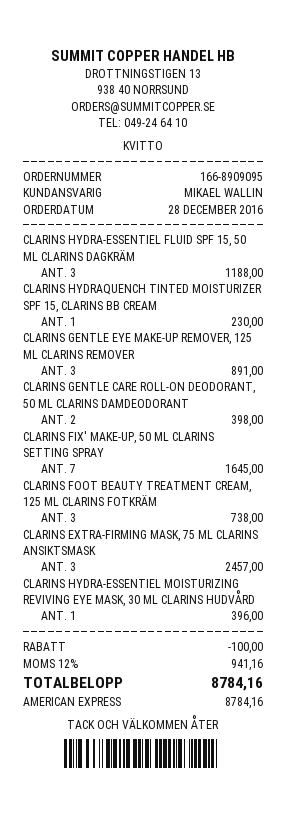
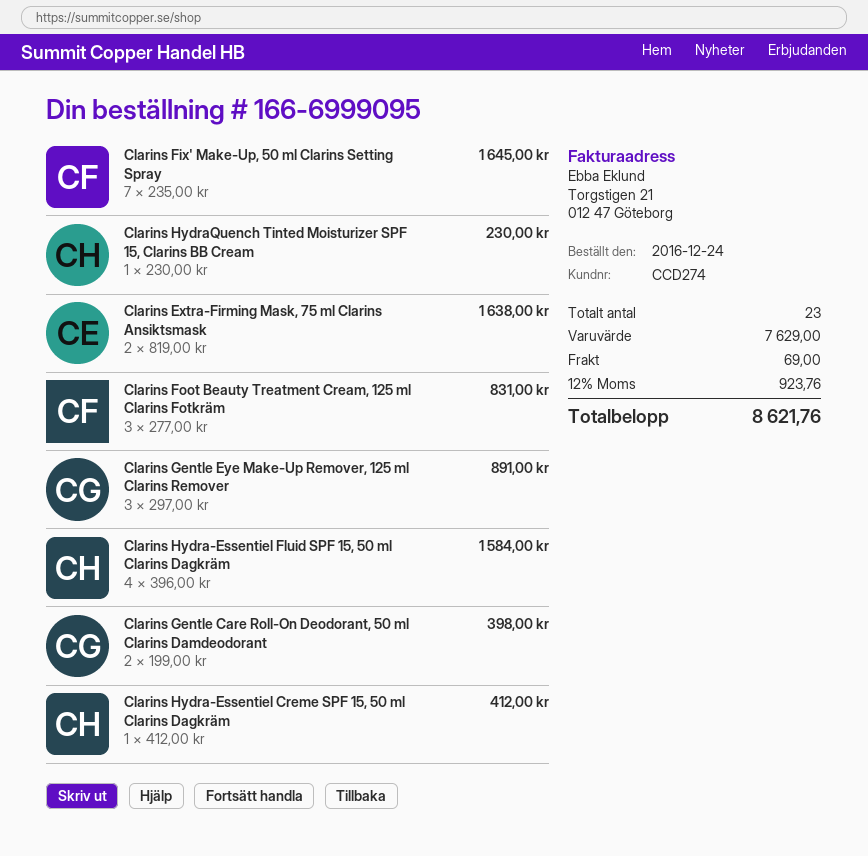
order number: 166-8909095 -> 166-6999095
order date: 2016-12-28 -> 2016-12-24
CLARINS HYDRA-ESSENTIEL FLUID SPF 15, 50 ML CLARINS DAGKRÄM: 3 for 1188.00 -> 4 for 1584.00
CLARINS FOOT BEAUTY TREATMENT CREAM, 125 ML CLARINS FOTKRÄM: 3 for 738.00 -> 3 for 831.00
CLARINS EXTRA-FIRMING MASK, 75 ML CLARINS ANSIKTSMASK: 3 for 2457.00 -> 2 for 1638.00
CLARINS HYDRA-ESSENTIEL MOISTURIZING REVIVING EYE MASK, 30 ML CLARINS HUDVÅRD: 1 for 396.00 -> none
Clarins Hydra-Essentiel Creme SPF 15, 50 ml Clarins Dagkräm: none -> 1 for 412.00
discount: 100.00 -> none
shipping: none -> 69.00
tax: 12% = 941.16 -> 12% = 923.76
total: 8784.16 -> 8621.76

